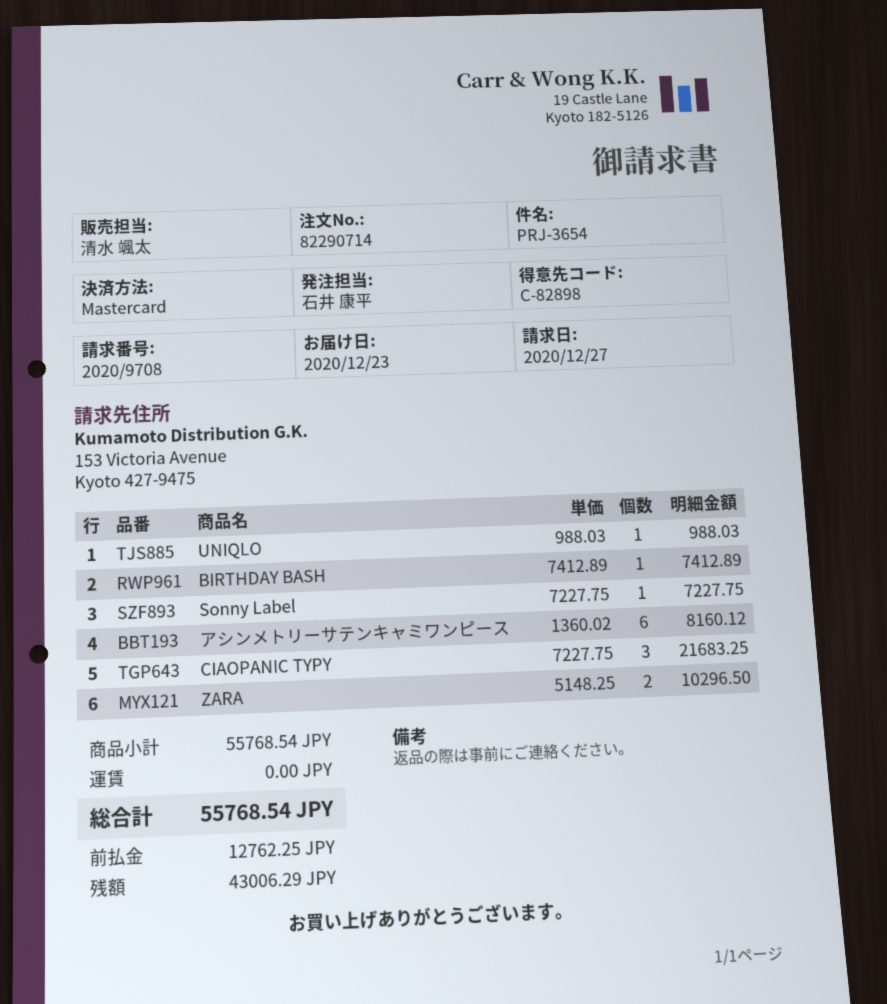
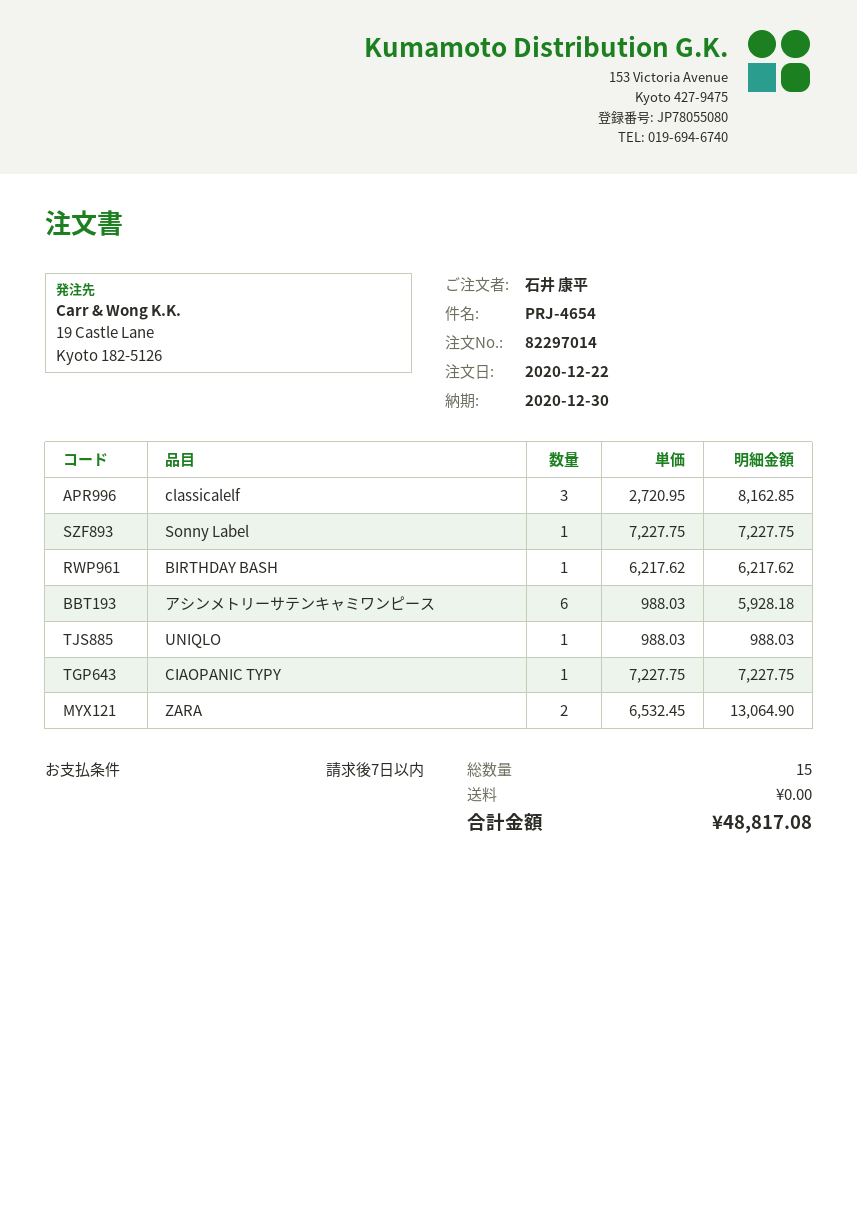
order number: 82290714 -> 82297014
delivery date: 2020-12-23 -> 2020-12-30
reference: PRJ-3654 -> PRJ-4654
BIRTHDAY BASH: 1 x 7412.89 = 7412.89 -> 1 x 6217.62 = 6217.62
アシンメトリーサテンキャミワンピース: 6 x 1360.02 = 8160.12 -> 6 x 988.03 = 5928.18
CIAOPANIC TYPY: 3 x 7227.75 = 21683.25 -> 1 x 7227.75 = 7227.75
ZARA: 2 x 5148.25 = 10296.50 -> 2 x 6532.45 = 13064.90
classicalelf: none -> 3 x 2720.95 = 8162.85
total: 55768.54 -> 48817.08

